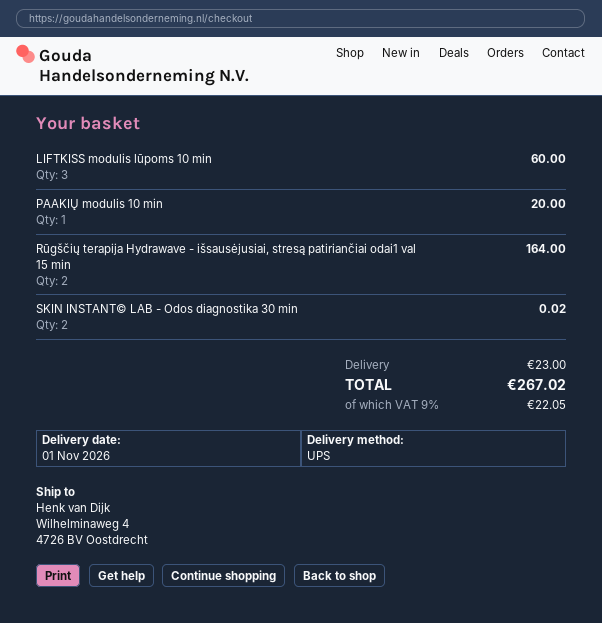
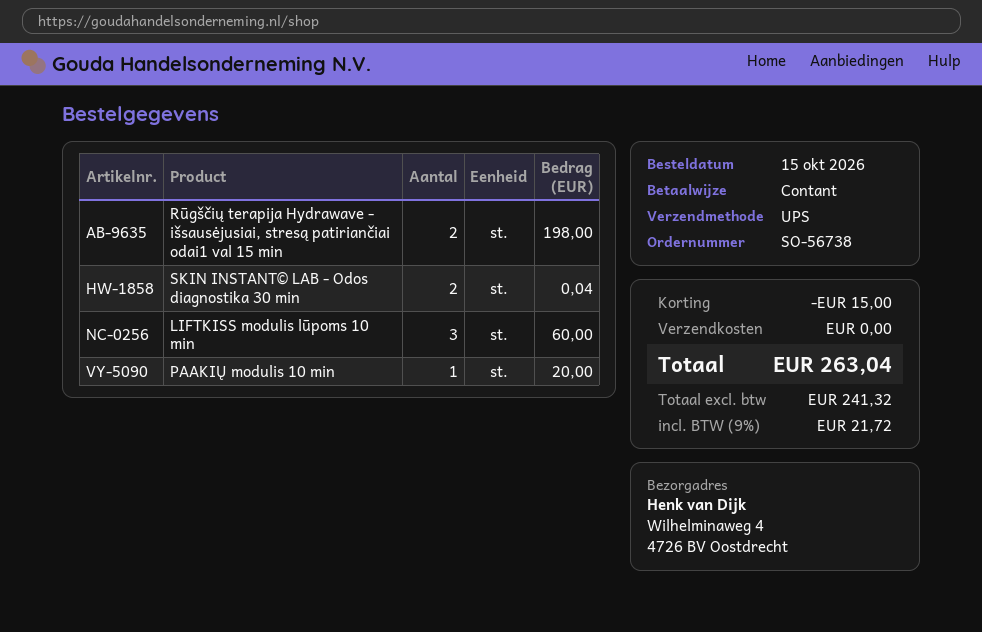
Rūgščių terapija Hydrawave - išsausėjusiai, stresą patiriančiai odai1 val 15 min: 2 for 164.00 -> 2 for 198.00
SKIN INSTANT© LAB - Odos diagnostika 30 min: 2 for 0.02 -> 2 for 0.04
discount: none -> 15.00
shipping: 23.00 -> 0.00
tax: 9% = 22.05 -> 9% = 21.72
total: 267.02 -> 263.04

